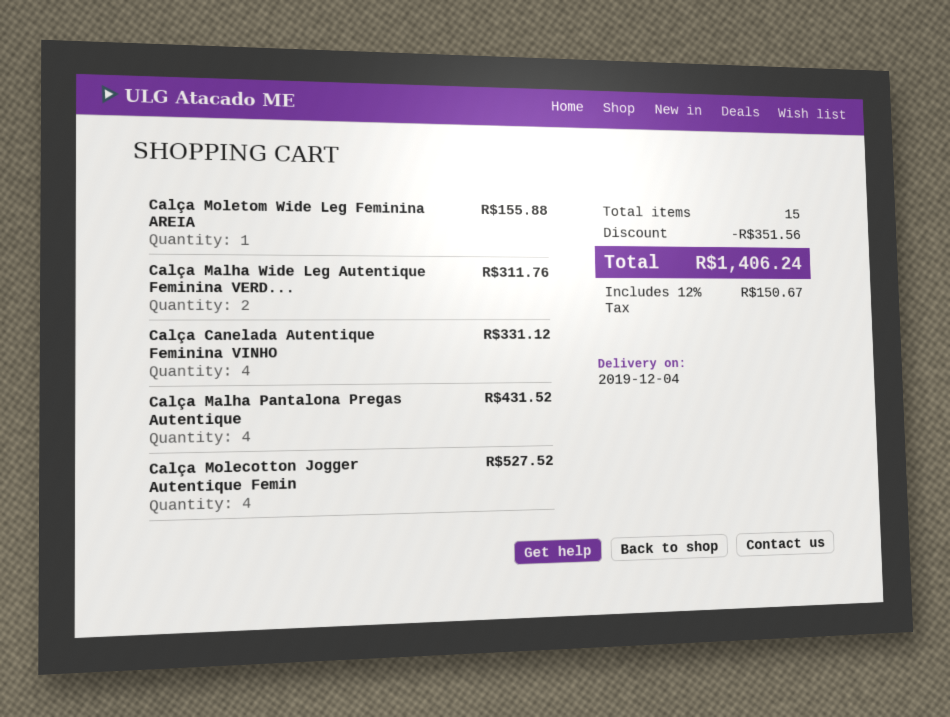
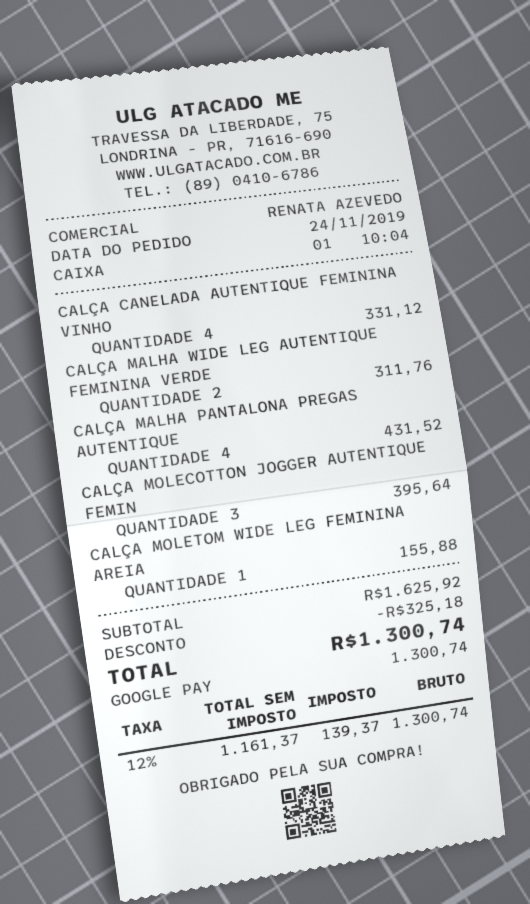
Calça Molecotton Jogger Autentique Femin: 4 for 527.52 -> 3 for 395.64
discount: 351.56 -> 325.18
tax: 12% = 150.67 -> 12% = 139.37
total: 1406.24 -> 1300.74

